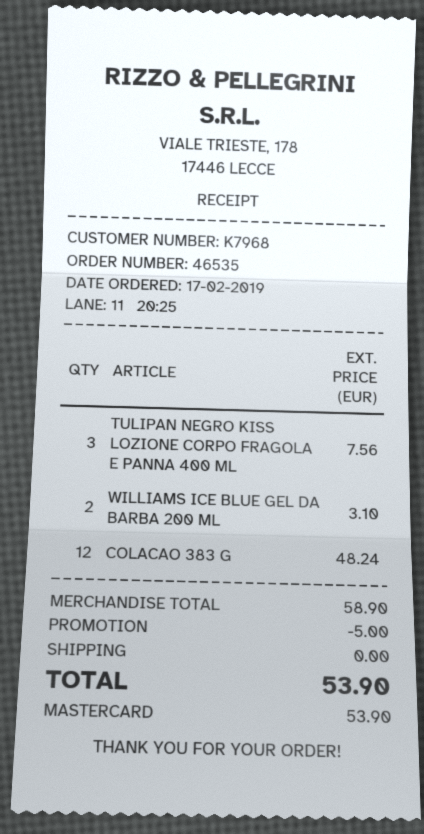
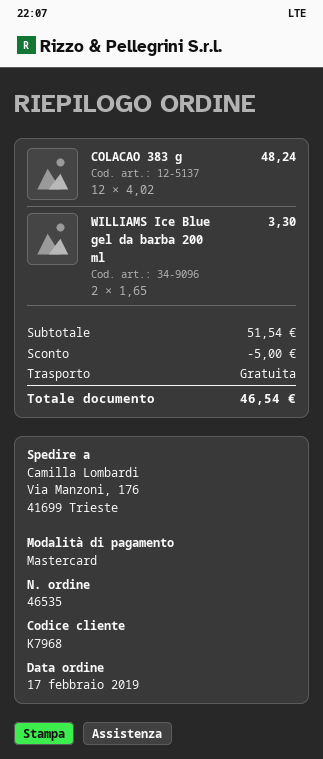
TULIPAN NEGRO KISS LOZIONE CORPO FRAGOLA E PANNA 400 ML: 3 for 7.56 -> none
WILLIAMS ICE BLUE GEL DA BARBA 200 ML: 2 for 3.10 -> 2 for 3.30
subtotal: 58.90 -> 51.54
total: 53.90 -> 46.54

